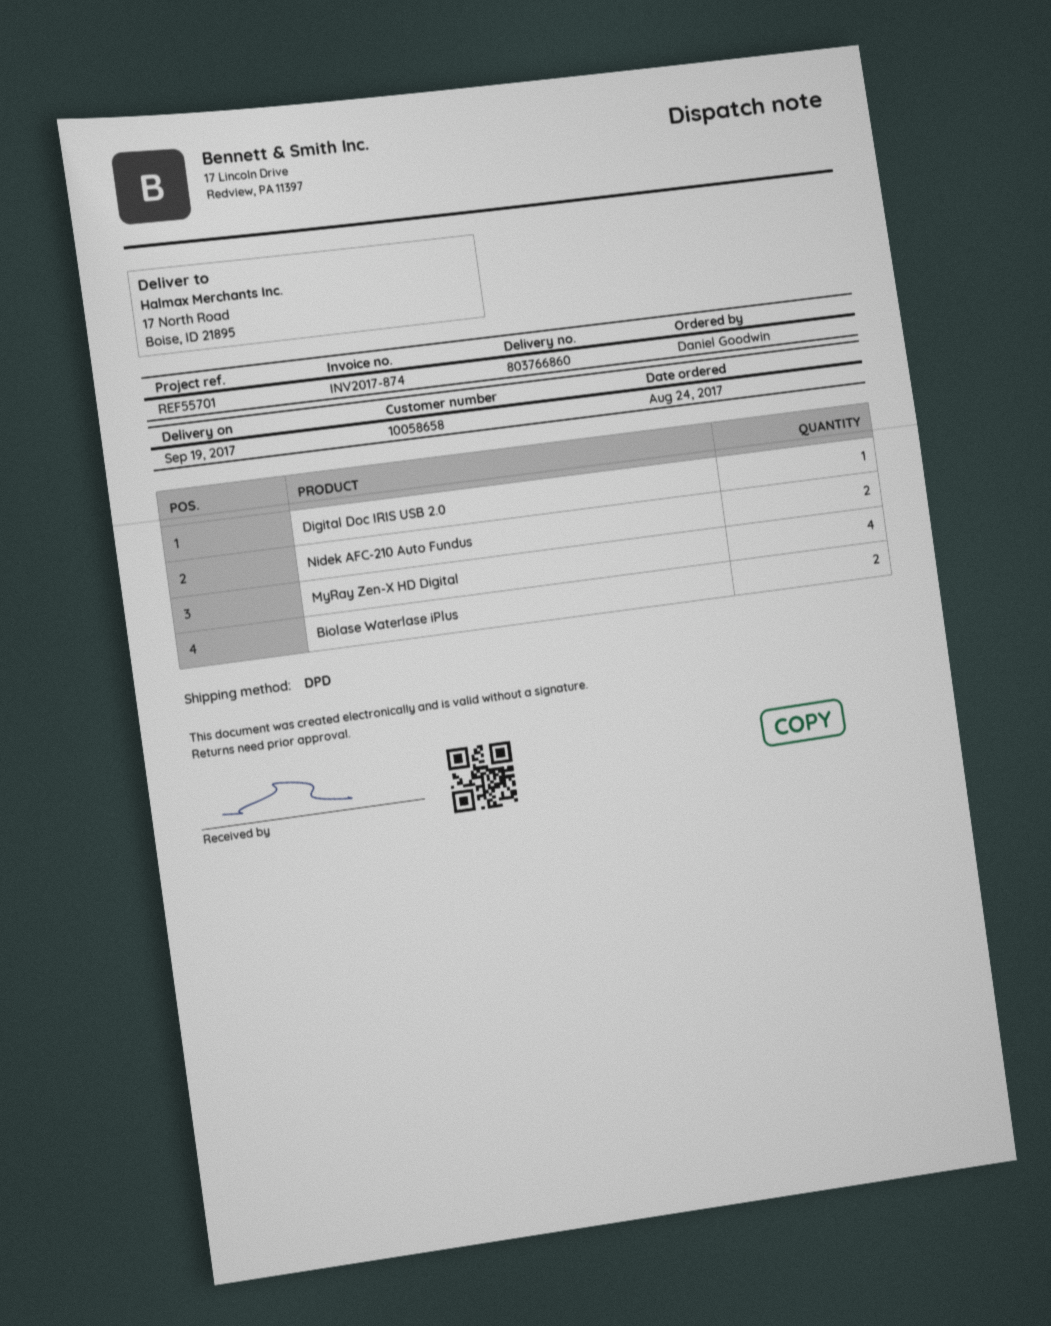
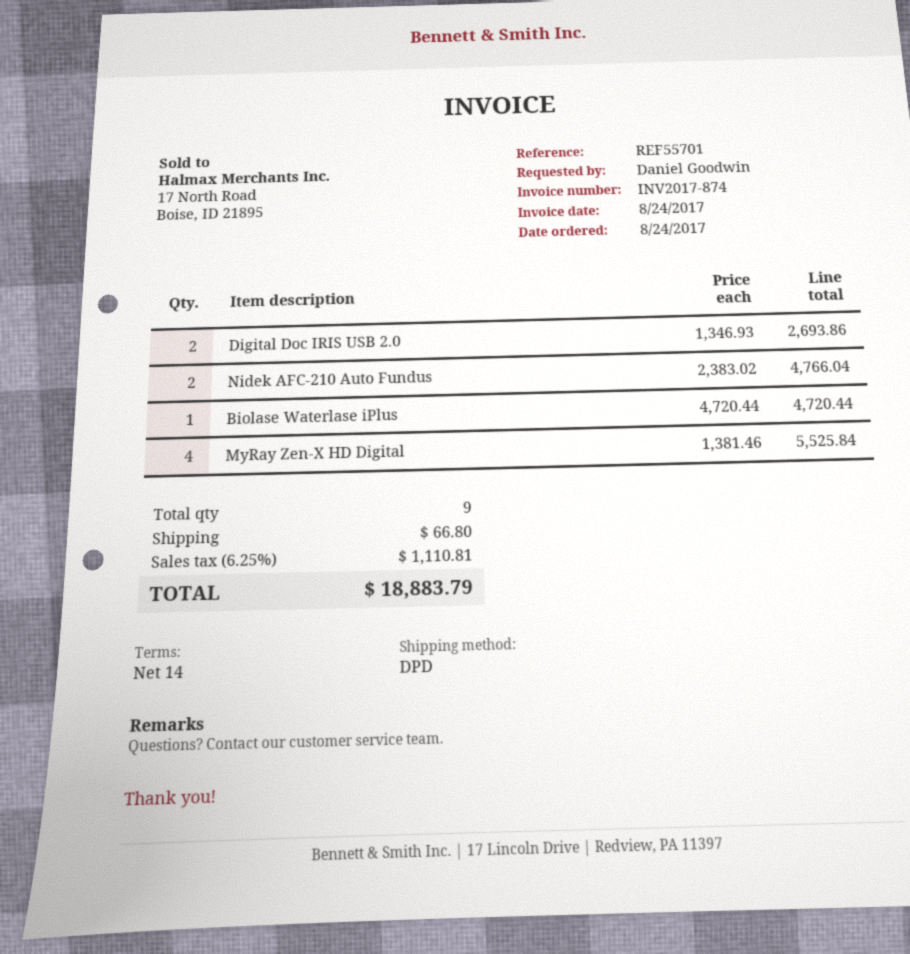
Digital Doc IRIS USB 2.0: 1 -> 2
Biolase Waterlase iPlus: 2 -> 1

